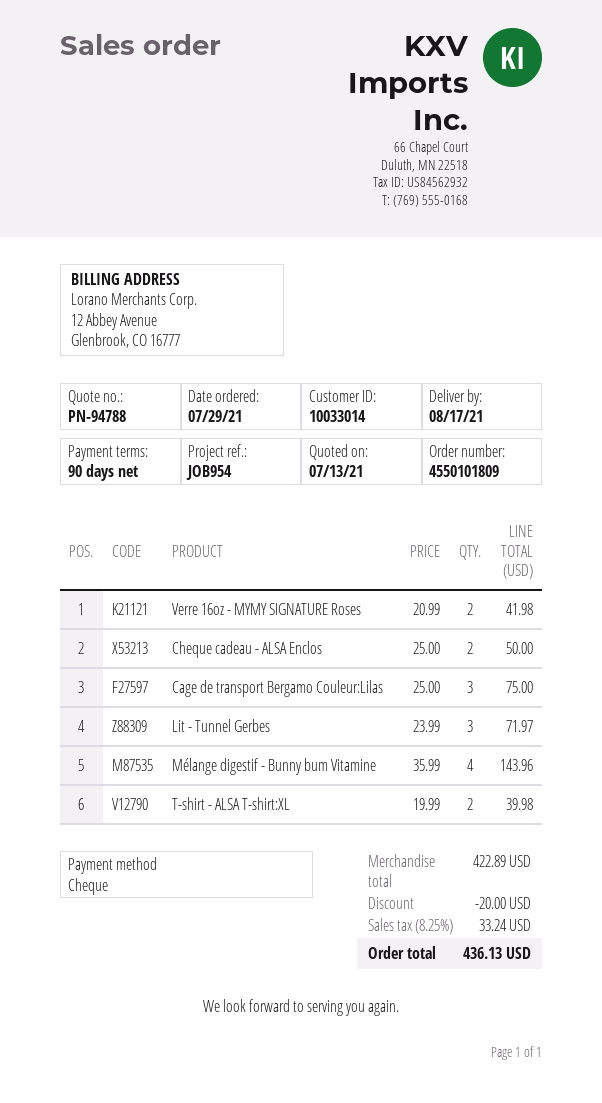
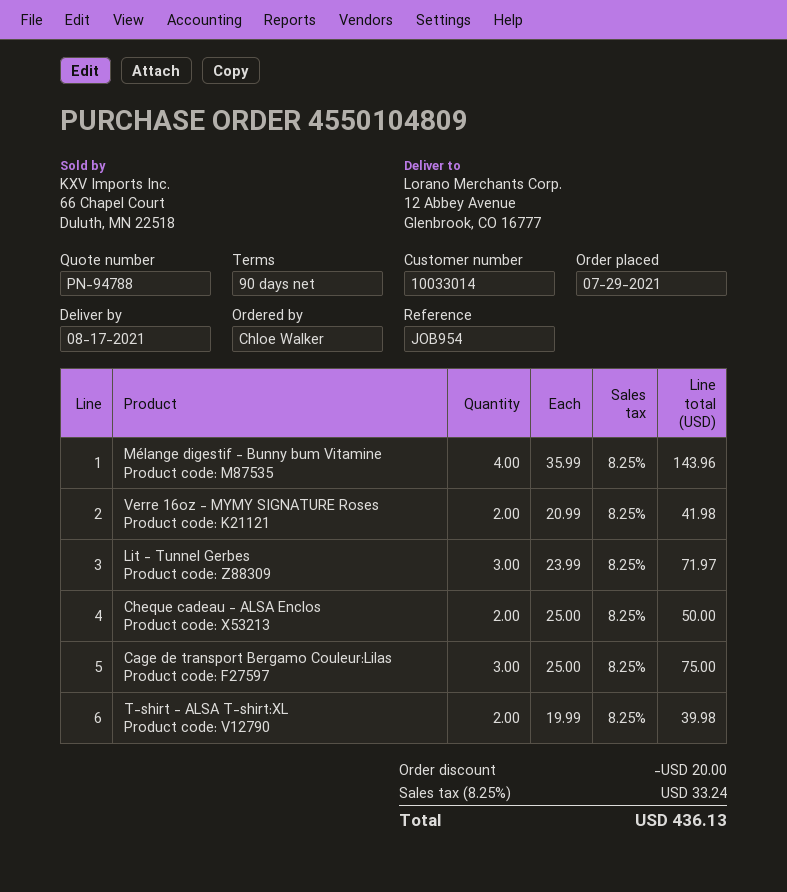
order number: 4550101809 -> 4550104809

